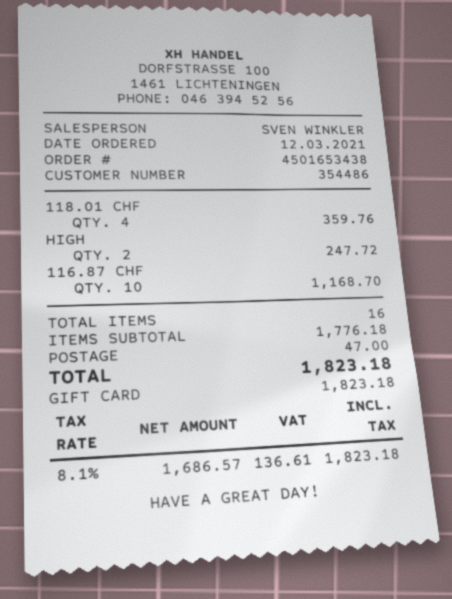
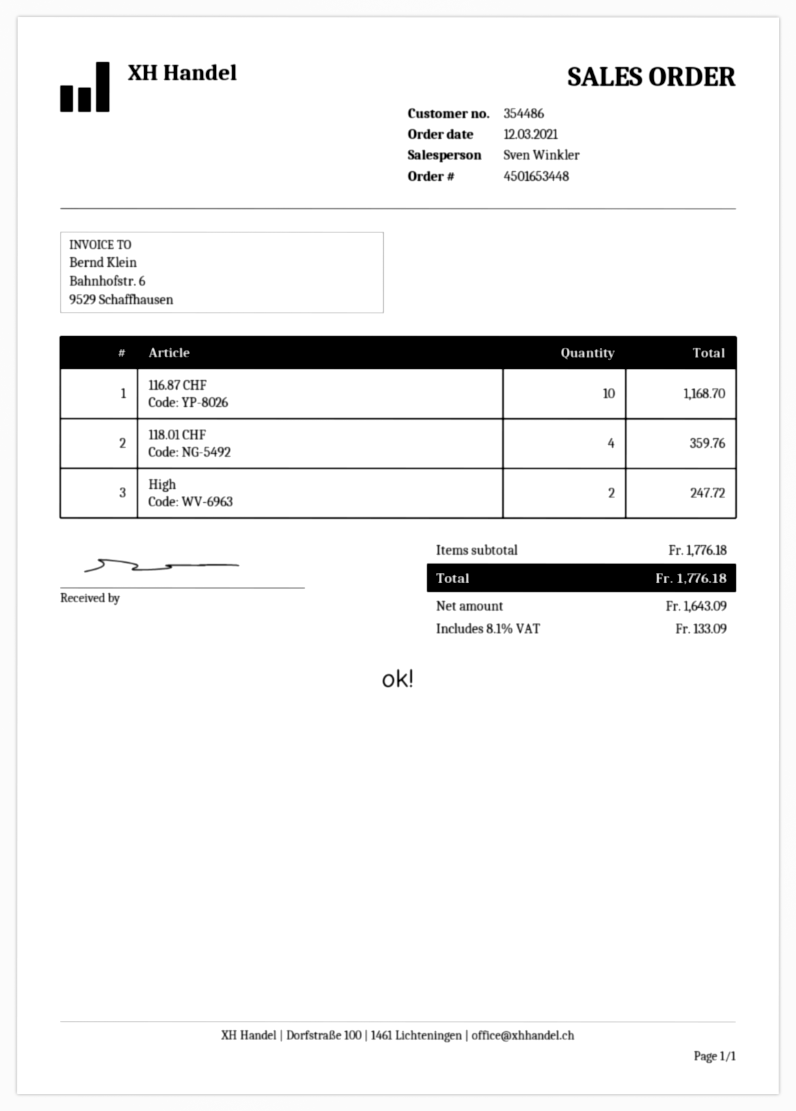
order number: 4501653438 -> 4501653448
shipping: 47.00 -> none
net: 1686.57 -> 1643.09
tax: 8.1% = 136.61 -> 8.1% = 133.09
total: 1823.18 -> 1776.18

